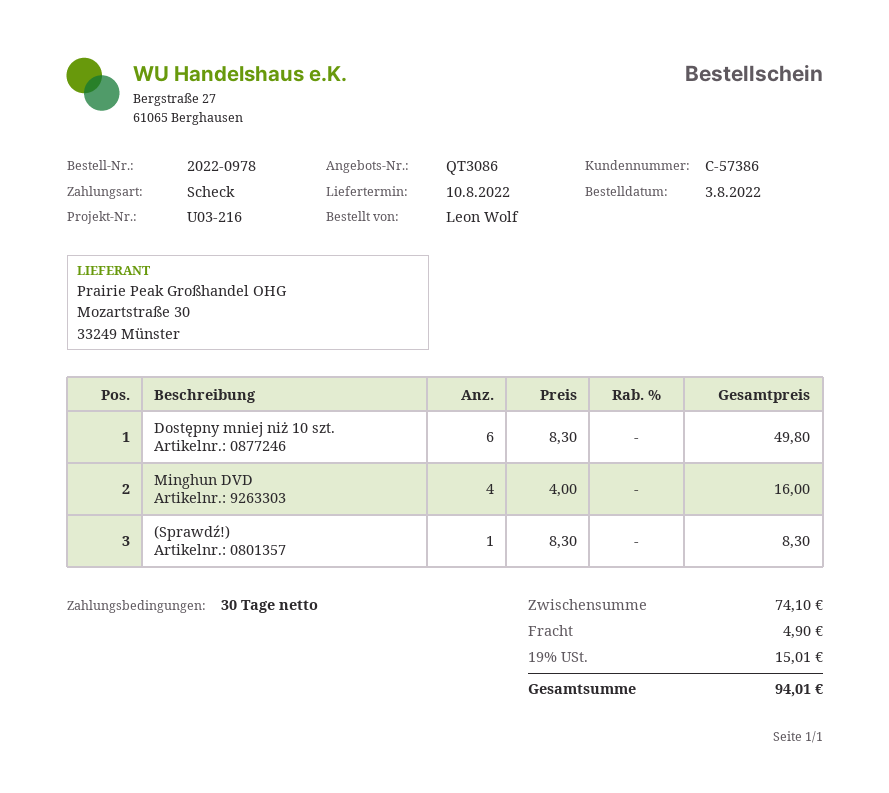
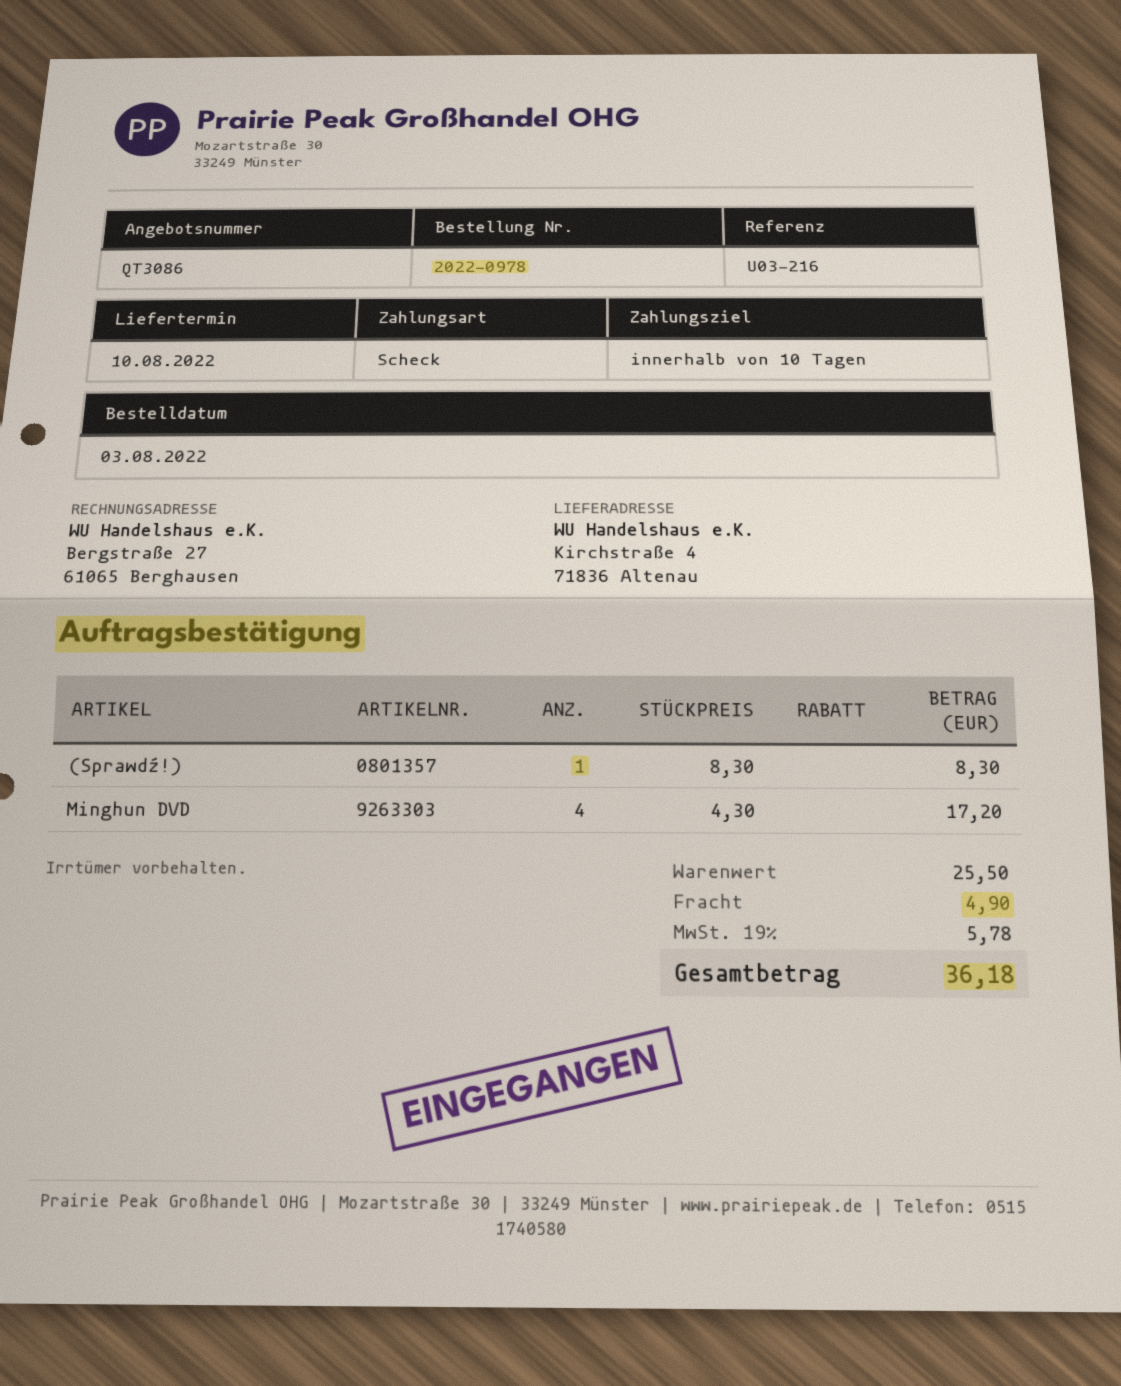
payment terms: 30 days -> 10 days
Dostępny mniej niż 10 szt.: 6 x 8.30 = 49.80 -> none
Minghun DVD: 4 x 4.00 = 16.00 -> 4 x 4.30 = 17.20
subtotal: 74.10 -> 25.50
tax: 19% = 15.01 -> 19% = 5.78
total: 94.01 -> 36.18

